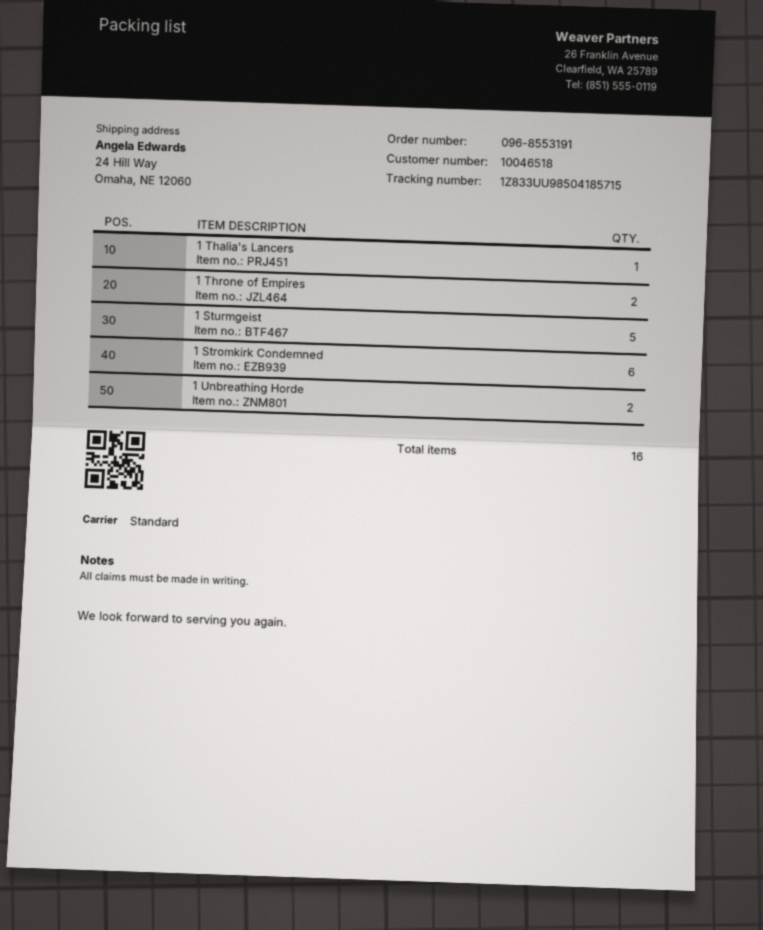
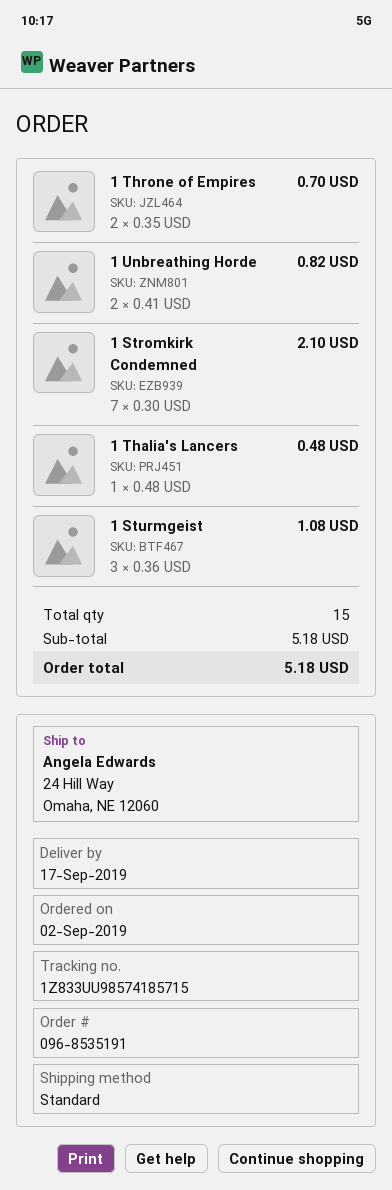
order number: 096-8553191 -> 096-8535191
tracking number: 1Z833UU98504185715 -> 1Z833UU98574185715
1 Sturmgeist: 5 -> 3
1 Stromkirk Condemned: 6 -> 7
total quantity: 16 -> 15

